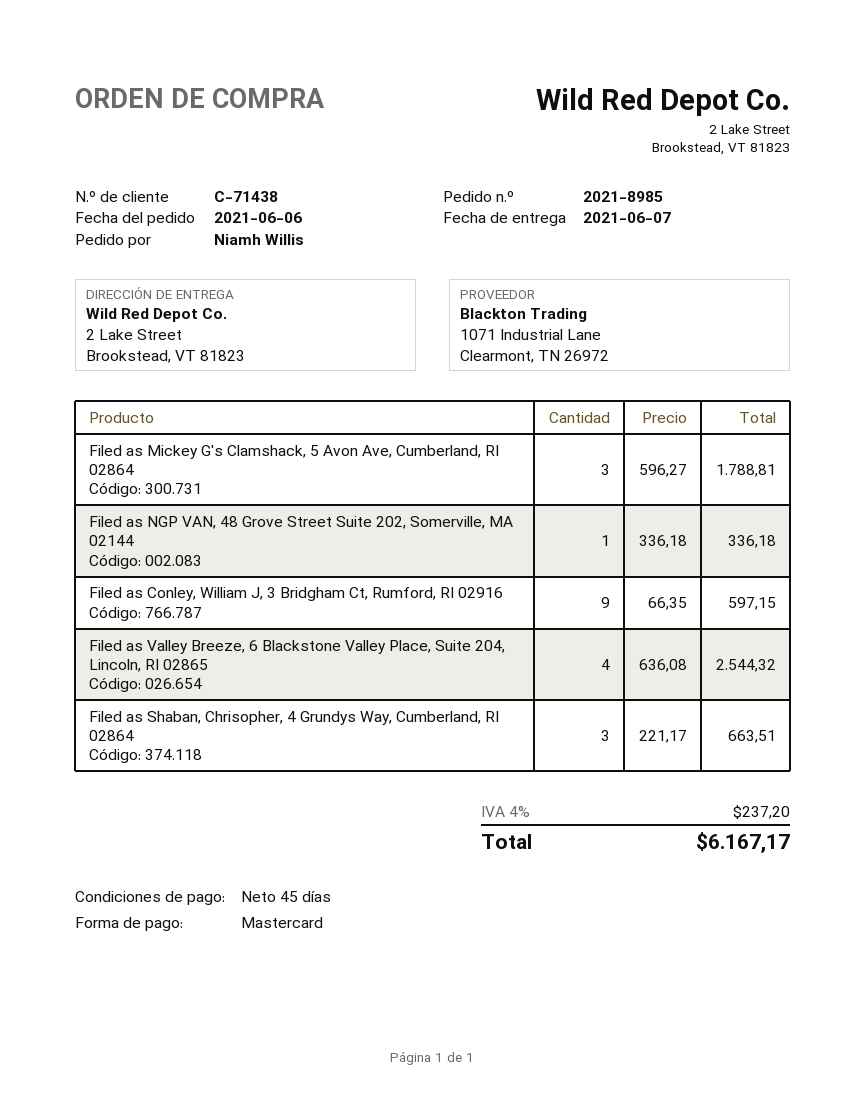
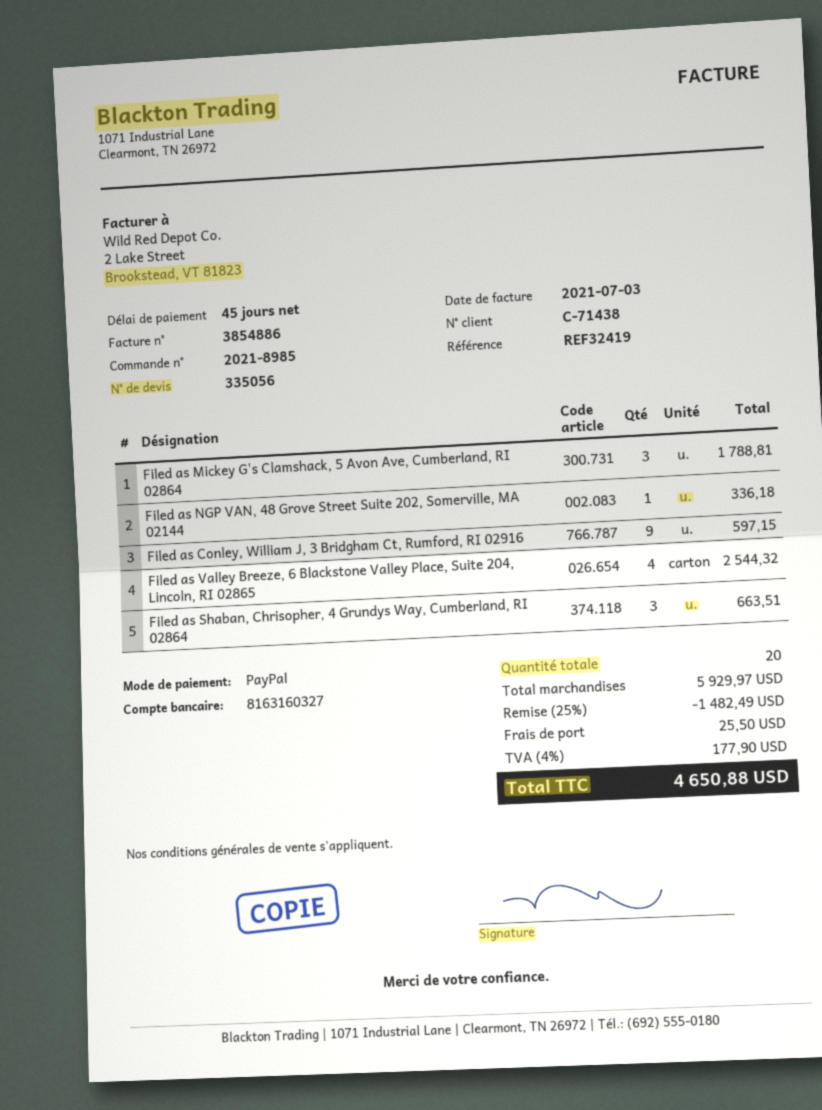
payment method: Mastercard -> PayPal
discount: none -> 25% = 1482.49
shipping: none -> 25.50
tax: 4% = 237.20 -> 4% = 177.90
total: 6167.17 -> 4650.88

